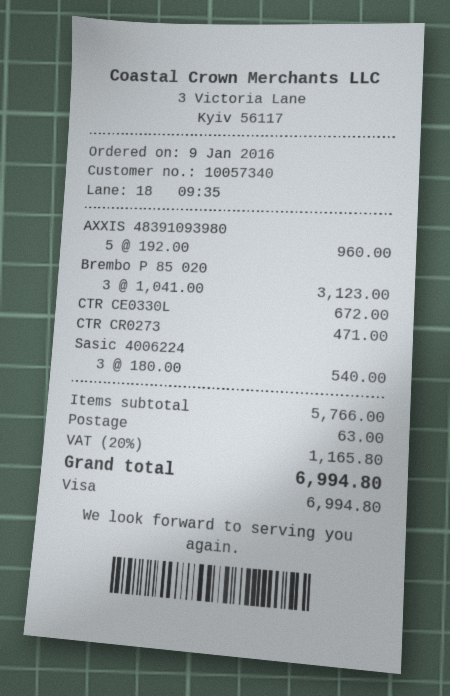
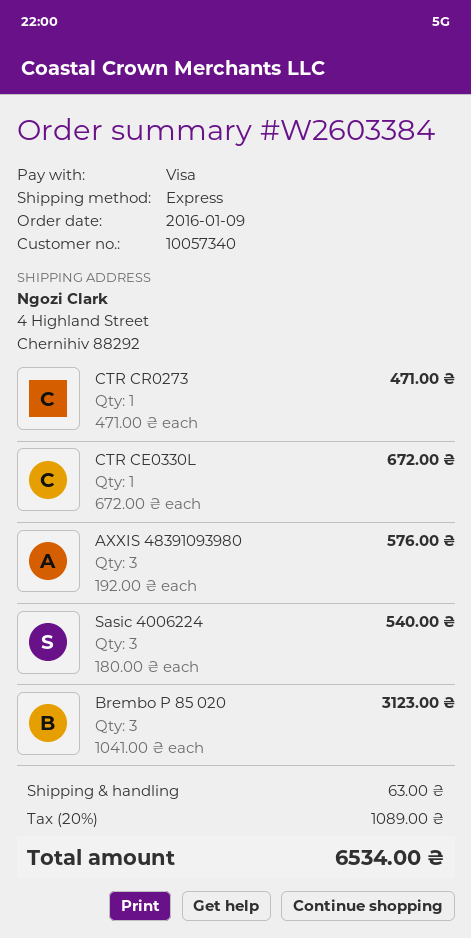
AXXIS 48391093980: 5 x 192.00 = 960.00 -> 3 x 192.00 = 576.00
tax: 20% = 1165.80 -> 20% = 1089.00
total: 6994.80 -> 6534.00

